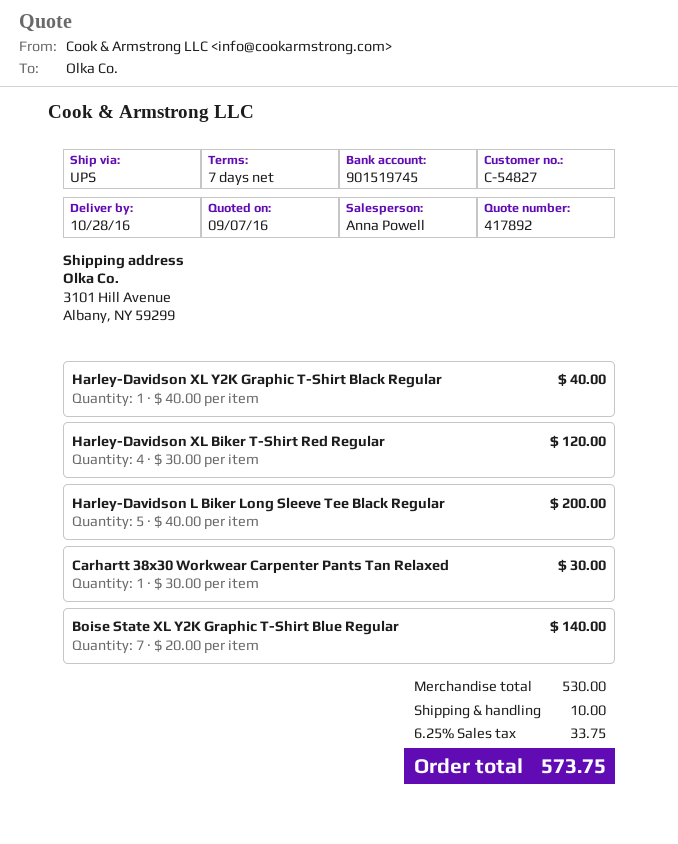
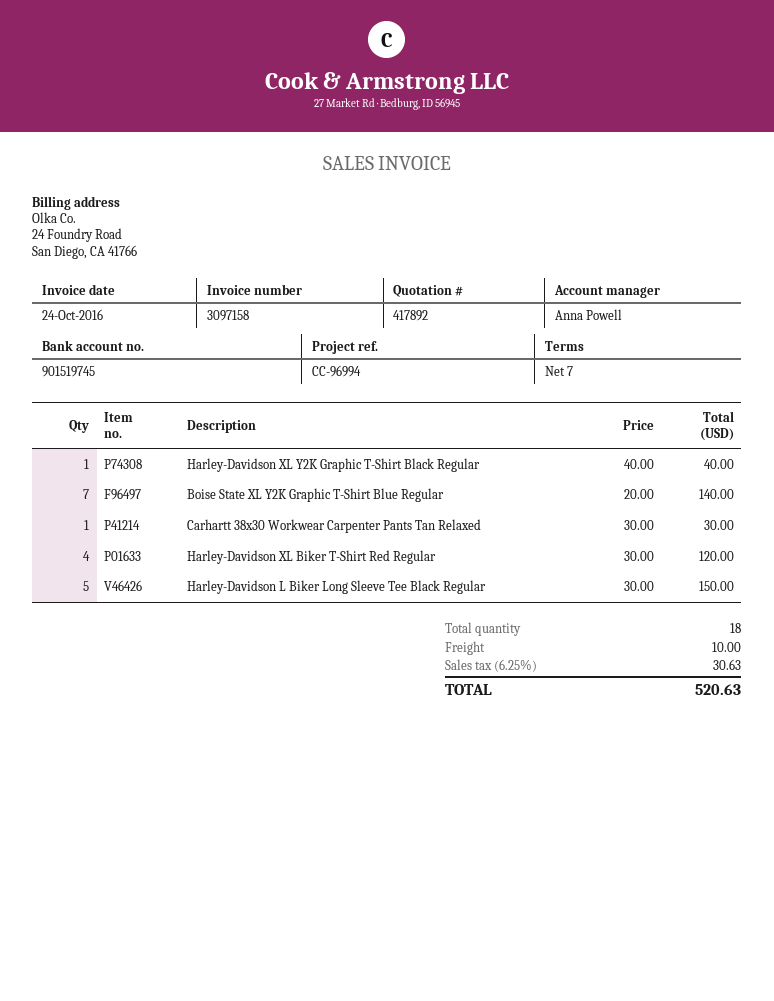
Harley-Davidson L Biker Long Sleeve Tee Black Regular: 5 x 40.00 = 200.00 -> 5 x 30.00 = 150.00
tax: 6.25% = 33.75 -> 6.25% = 30.63
total: 573.75 -> 520.63

